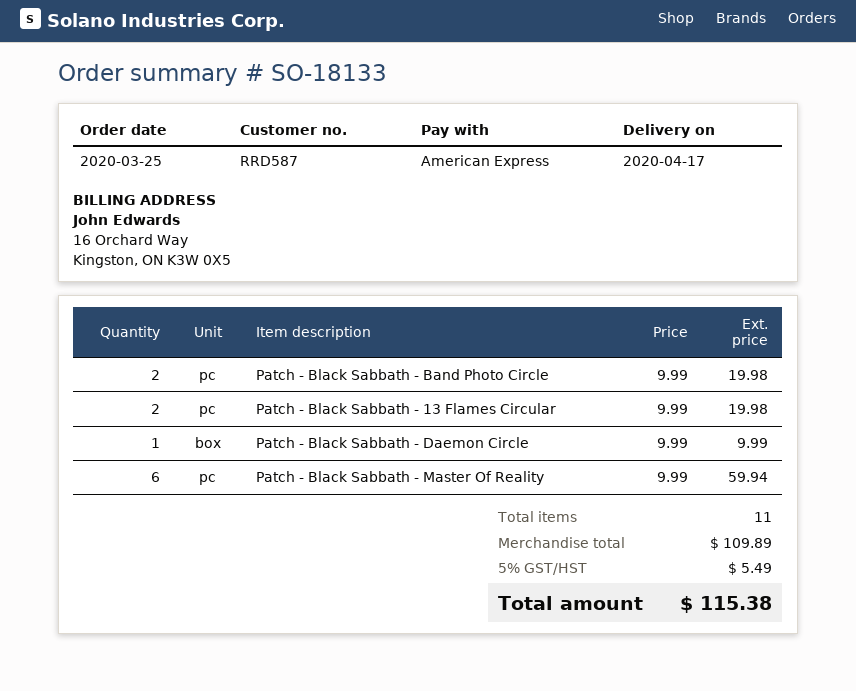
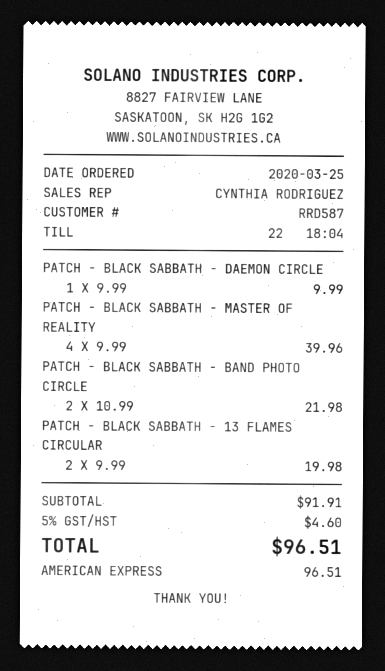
Patch - Black Sabbath - Band Photo Circle: 2 x 9.99 = 19.98 -> 2 x 10.99 = 21.98
Patch - Black Sabbath - Master Of Reality: 6 x 9.99 = 59.94 -> 4 x 9.99 = 39.96
subtotal: 109.89 -> 91.91
tax: 5% = 5.49 -> 5% = 4.60
total: 115.38 -> 96.51

